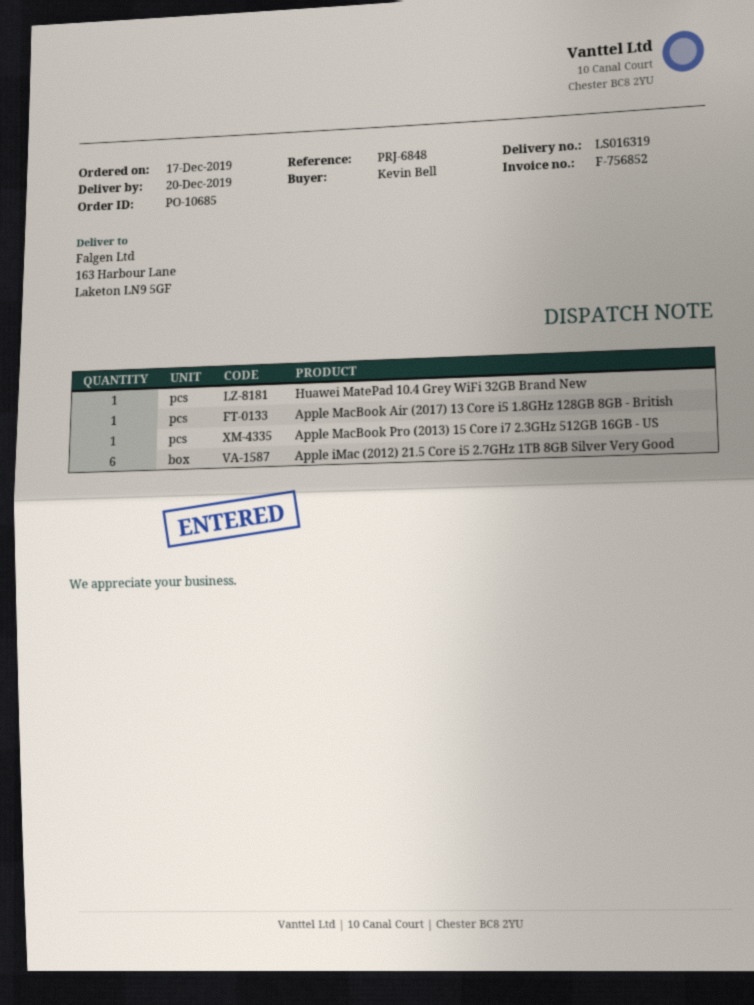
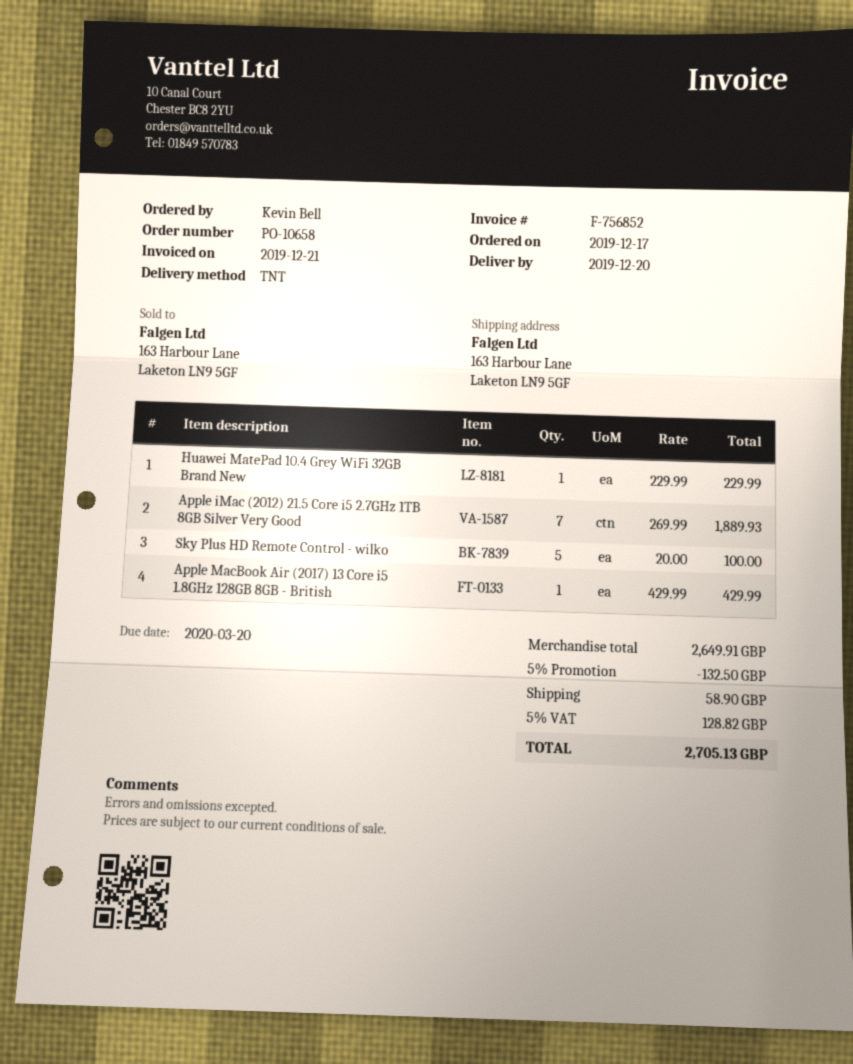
order number: PO-10685 -> PO-10658
Apple MacBook Pro (2013) 15 Core i7 2.3GHz 512GB 16GB - US: 1 -> none
Apple iMac (2012) 21.5 Core i5 2.7GHz 1TB 8GB Silver Very Good: 6 -> 7
Sky Plus HD Remote Control - wilko: none -> 5

